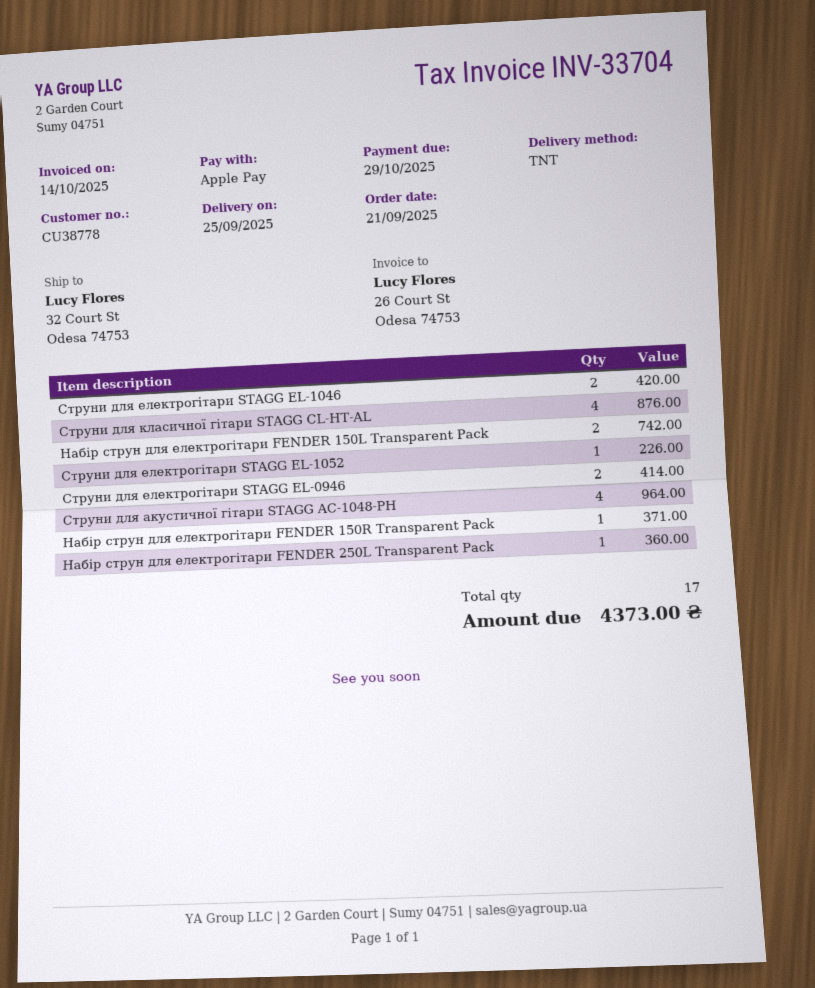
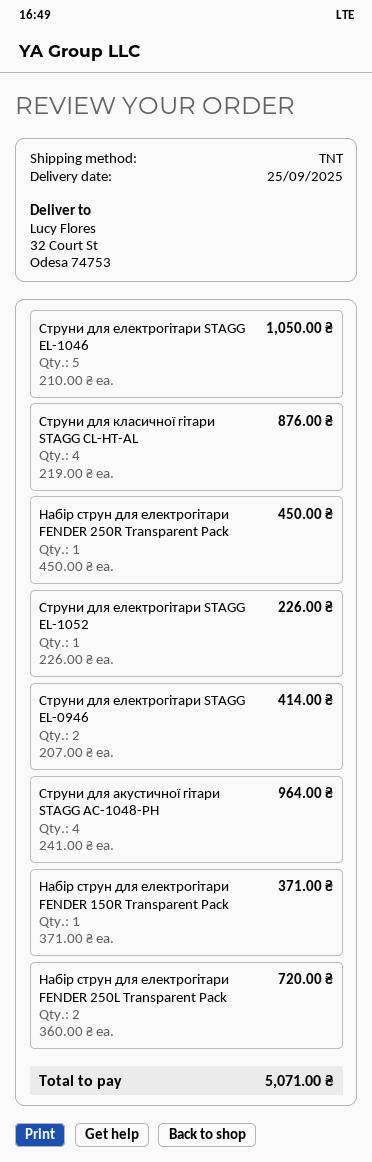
Струни для електрогітари STAGG EL-1046: 2 for 420.00 -> 5 for 1050.00
Набір струн для електрогітари FENDER 150L Transparent Pack: 2 for 742.00 -> none
Набір струн для електрогітари FENDER 250L Transparent Pack: 1 for 360.00 -> 2 for 720.00
Набір струн для електрогітари FENDER 250R Transparent Pack: none -> 1 for 450.00
total: 4373.00 -> 5071.00

